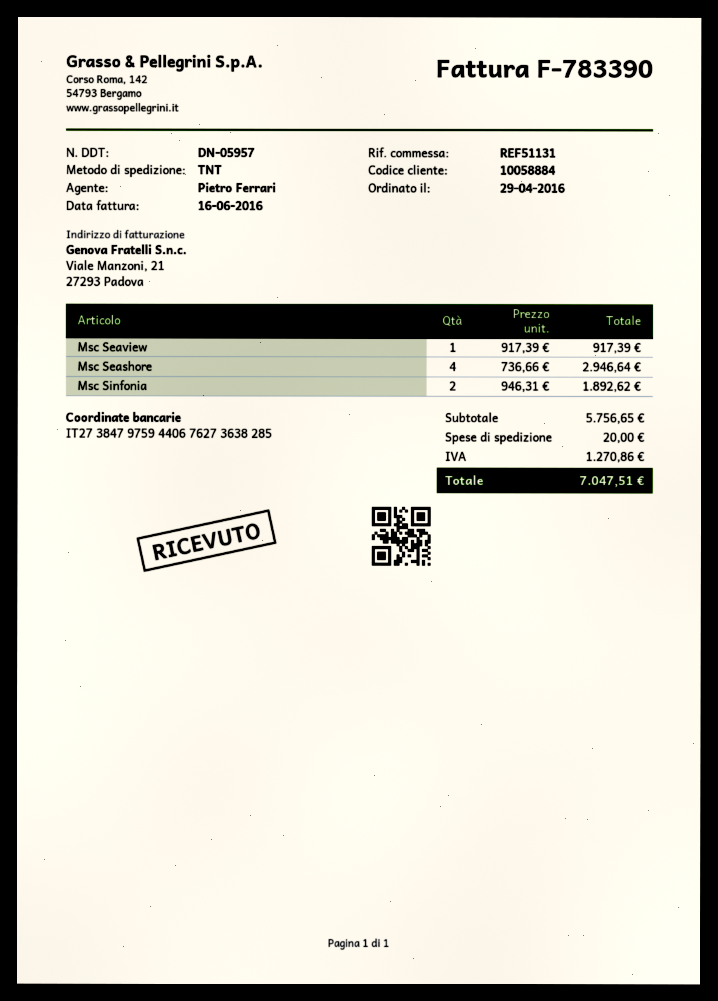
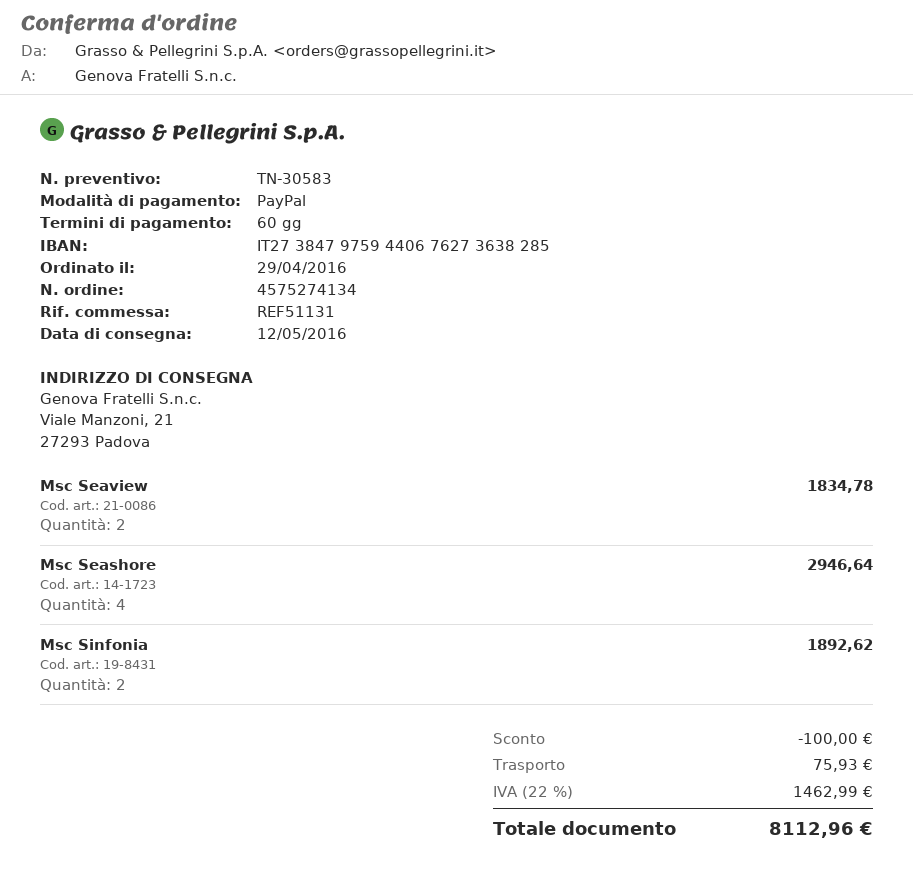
Msc Seaview: 1 for 917.39 -> 2 for 1834.78
discount: none -> 100.00
shipping: 20.00 -> 75.93
tax: 1270.86 -> 1462.99
total: 7047.51 -> 8112.96

